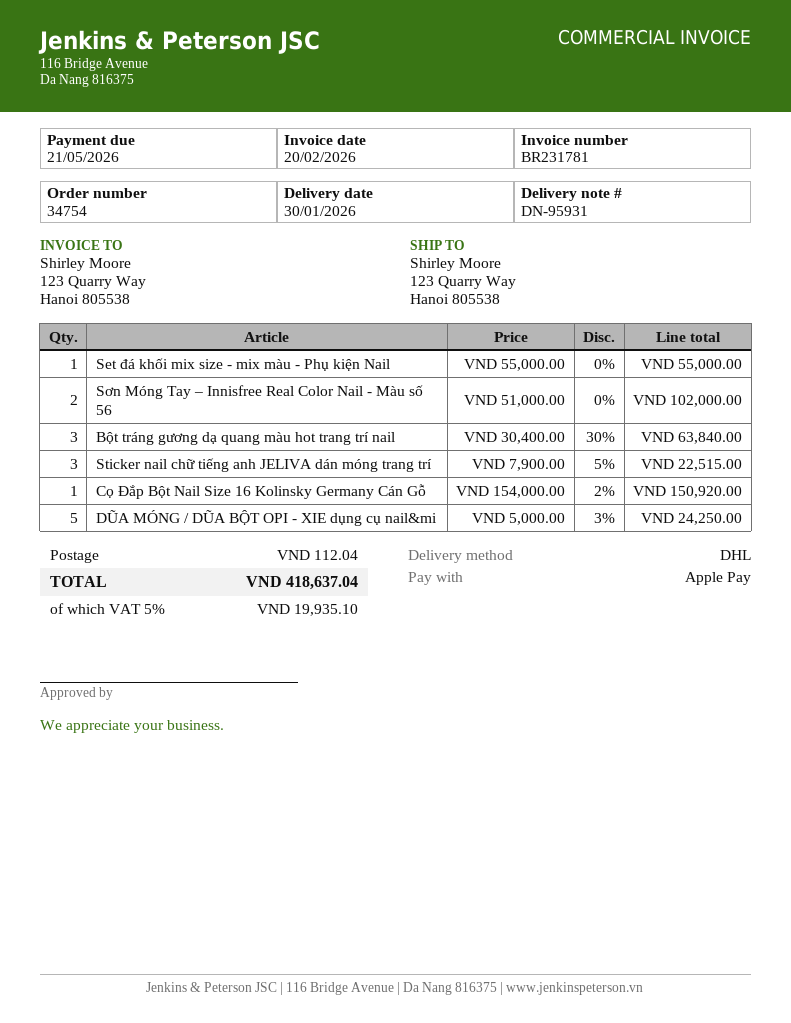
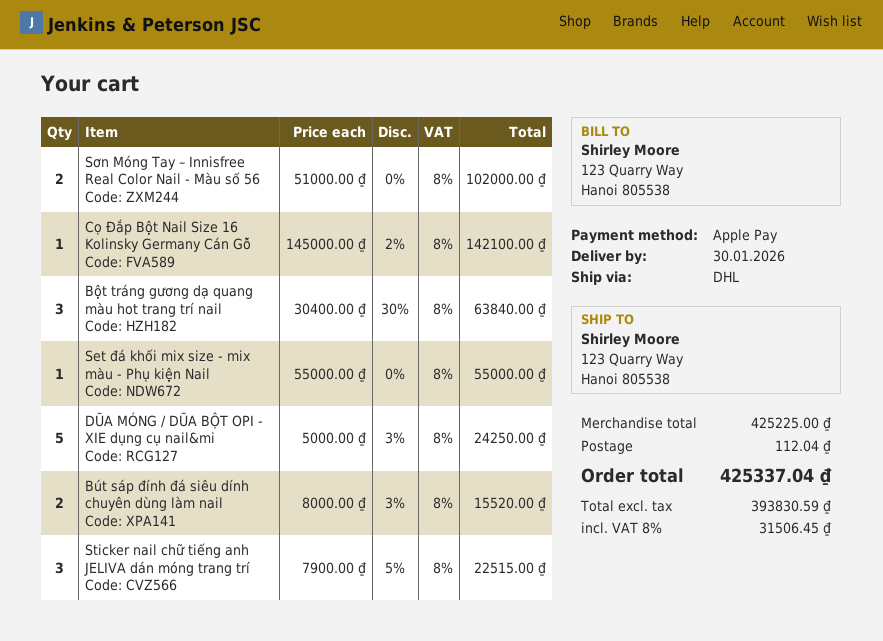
Cọ Đắp Bột Nail Size 16 Kolinsky Germany Cán Gỗ: 1 x 154000.00 - 2% = 150920.00 -> 1 x 145000.00 - 2% = 142100.00
Bút sáp đính đá siêu dính chuyên dùng làm nail: none -> 2 x 8000.00 - 3% = 15520.00
tax: 5% = 19935.10 -> 8% = 31506.45
total: 418637.04 -> 425337.04

